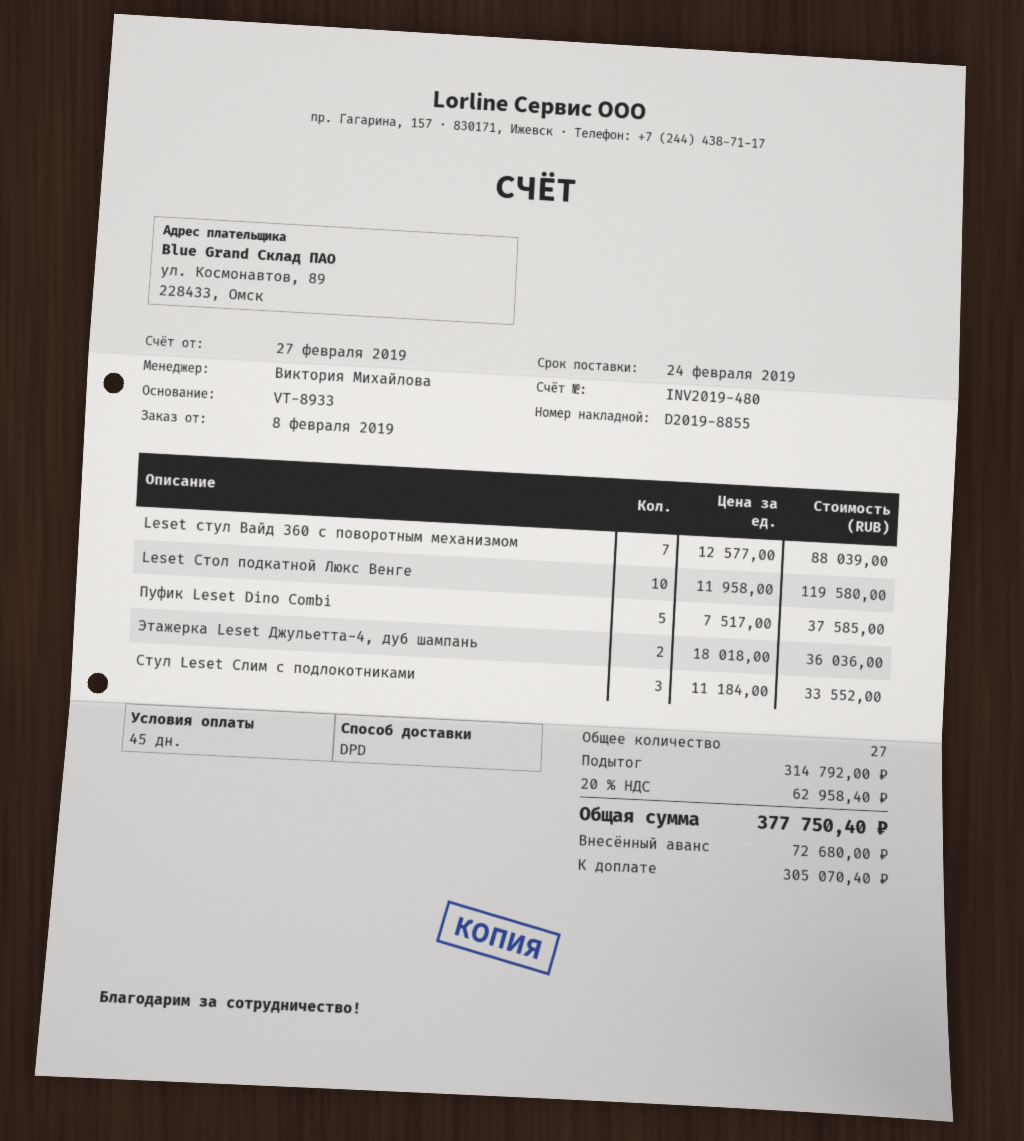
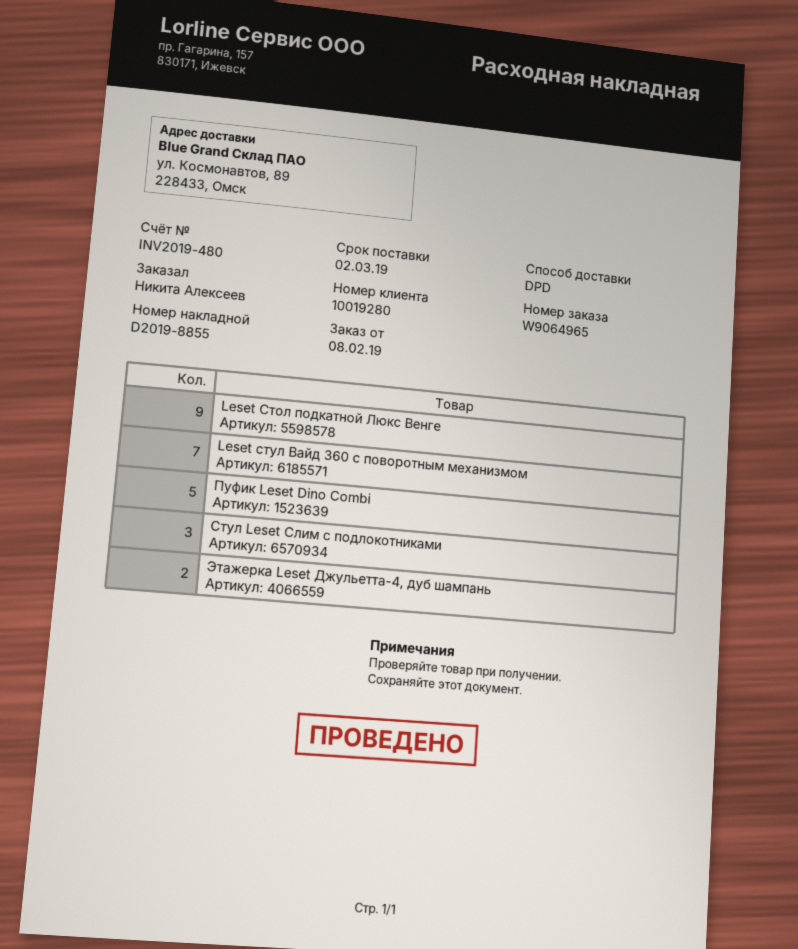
delivery date: 2019-02-24 -> 2019-03-02
Leset Стол подкатной Люкс Венге: 10 -> 9

